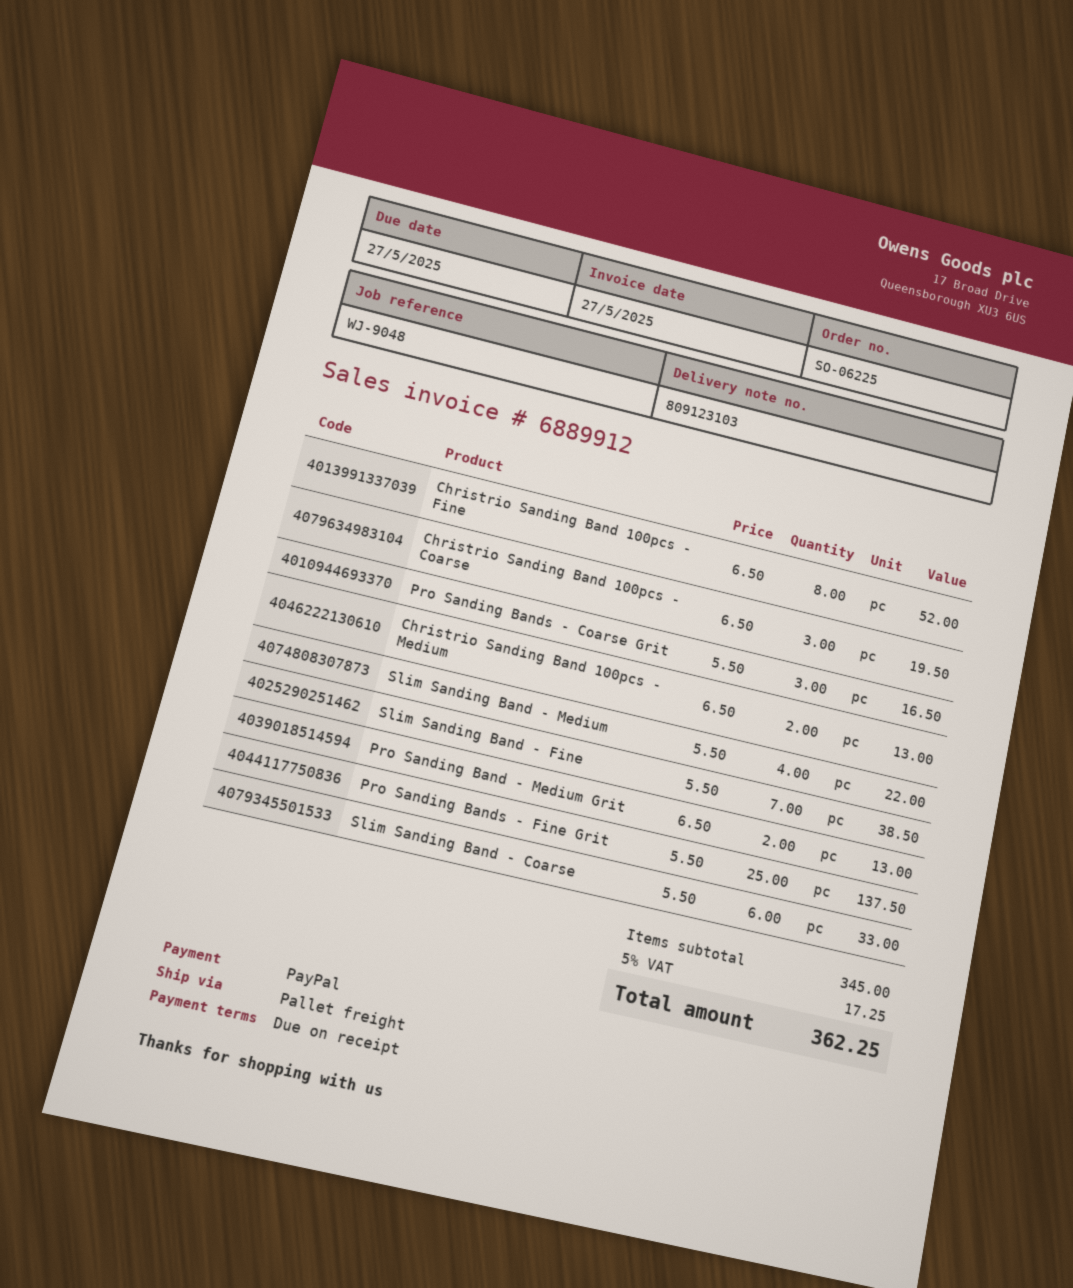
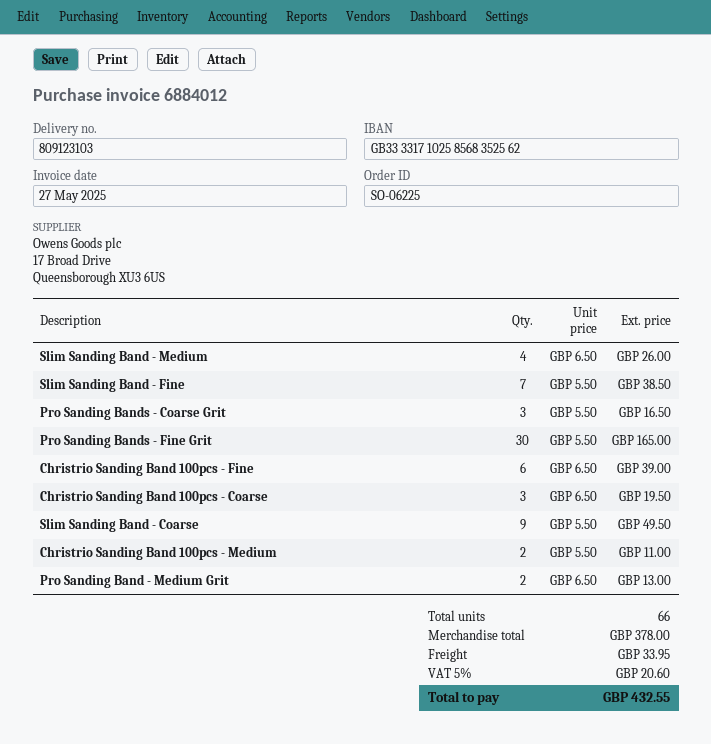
invoice number: 6889912 -> 6884012
Christrio Sanding Band 100pcs - Fine: 8 x 6.50 = 52.00 -> 6 x 6.50 = 39.00
Christrio Sanding Band 100pcs - Medium: 2 x 6.50 = 13.00 -> 2 x 5.50 = 11.00
Slim Sanding Band - Medium: 4 x 5.50 = 22.00 -> 4 x 6.50 = 26.00
Pro Sanding Bands - Fine Grit: 25 x 5.50 = 137.50 -> 30 x 5.50 = 165.00
Slim Sanding Band - Coarse: 6 x 5.50 = 33.00 -> 9 x 5.50 = 49.50
subtotal: 345.00 -> 378.00
shipping: none -> 33.95
tax: 5% = 17.25 -> 5% = 20.60
total: 362.25 -> 432.55

